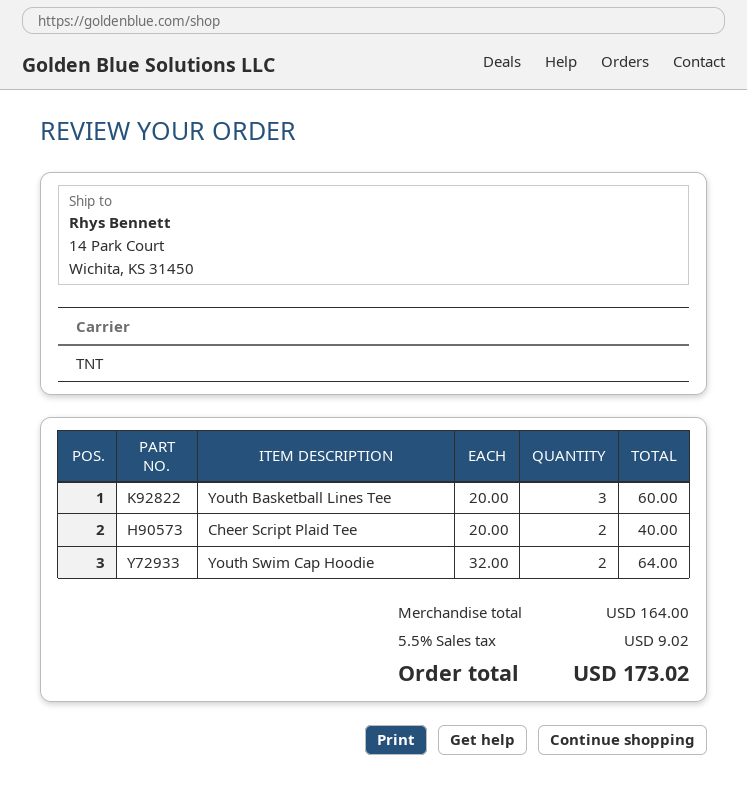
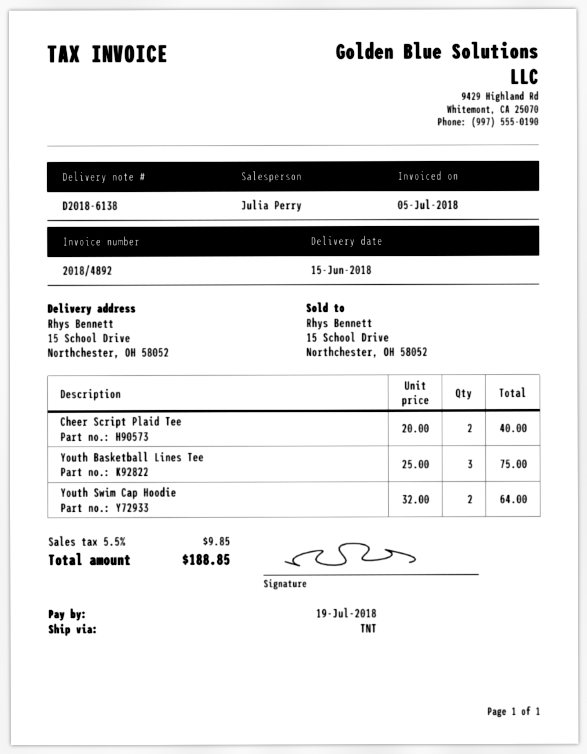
ship to: 14 Park Court, Wichita, KS 31450 -> 15 School Drive, Northchester, OH 58052
Youth Basketball Lines Tee: 3 x 20.00 = 60.00 -> 3 x 25.00 = 75.00
tax: 5.5% = 9.02 -> 5.5% = 9.85
total: 173.02 -> 188.85

